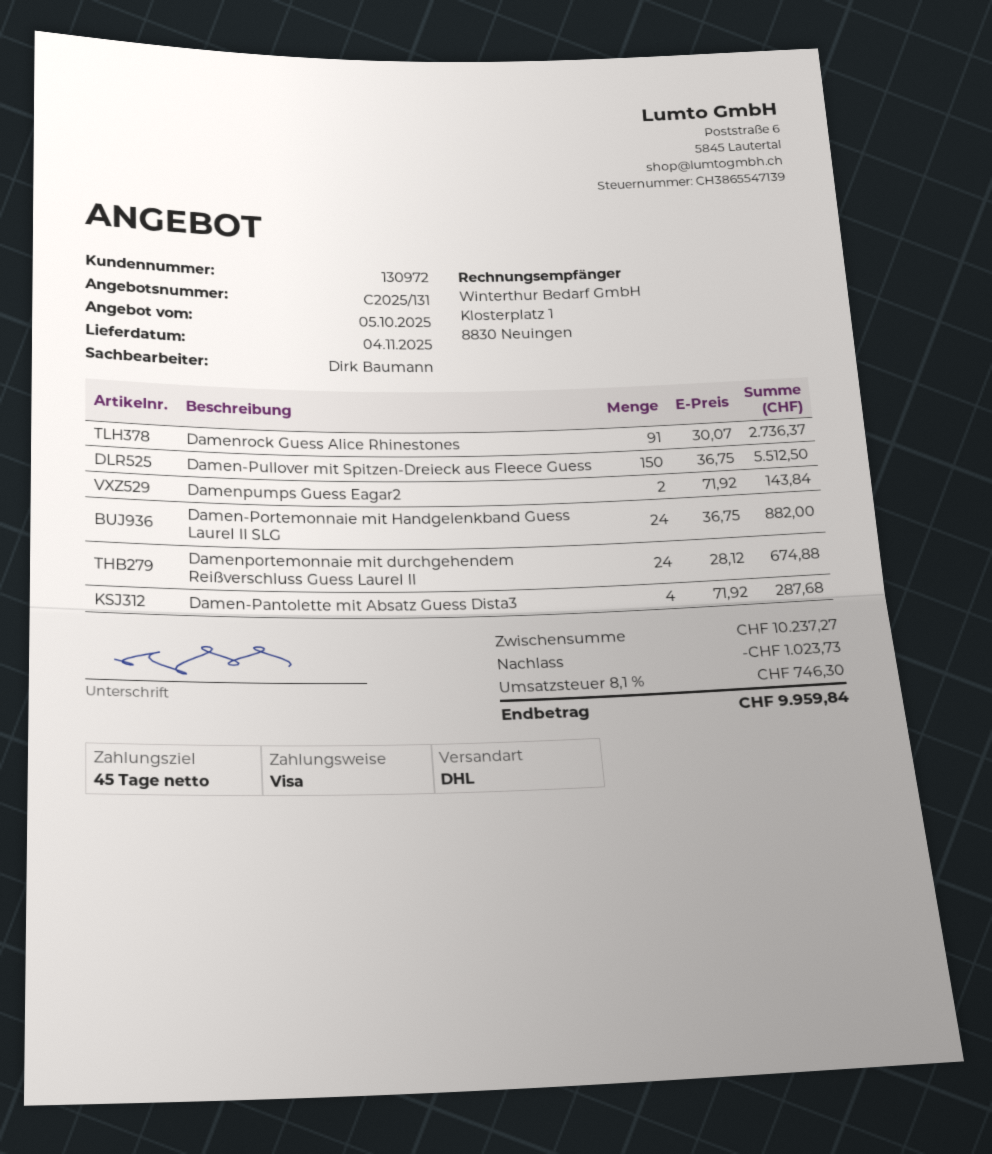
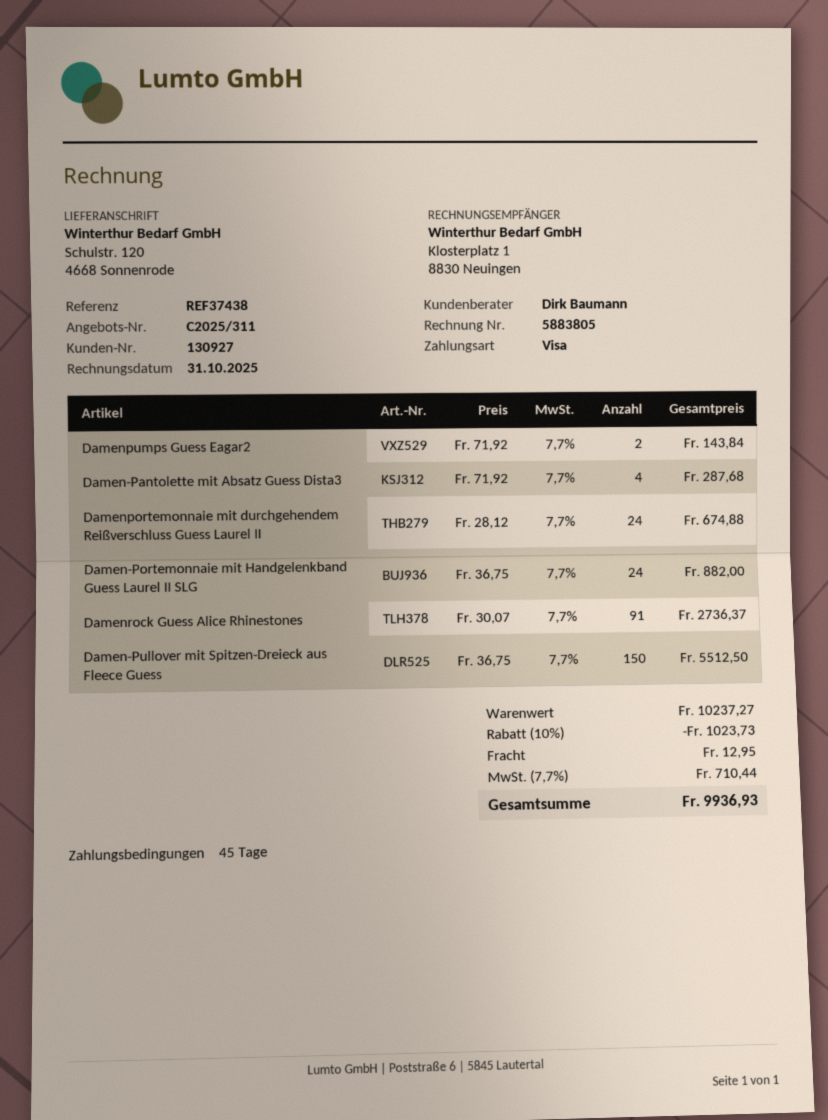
quote number: C2025/131 -> C2025/311
customer number: 130972 -> 130927
shipping: none -> 12.95
tax: 8.1% = 746.30 -> 7.7% = 710.44
total: 9959.84 -> 9936.93

